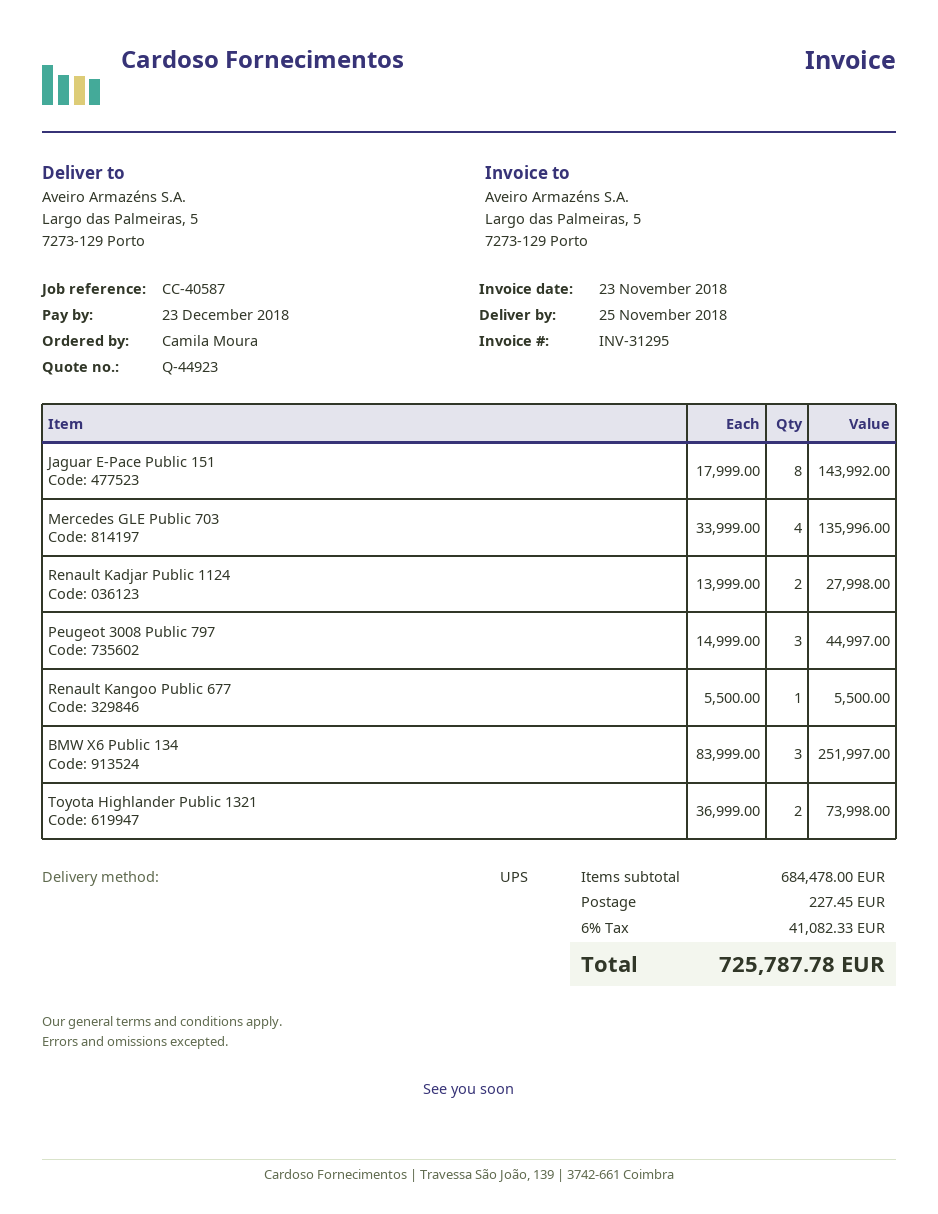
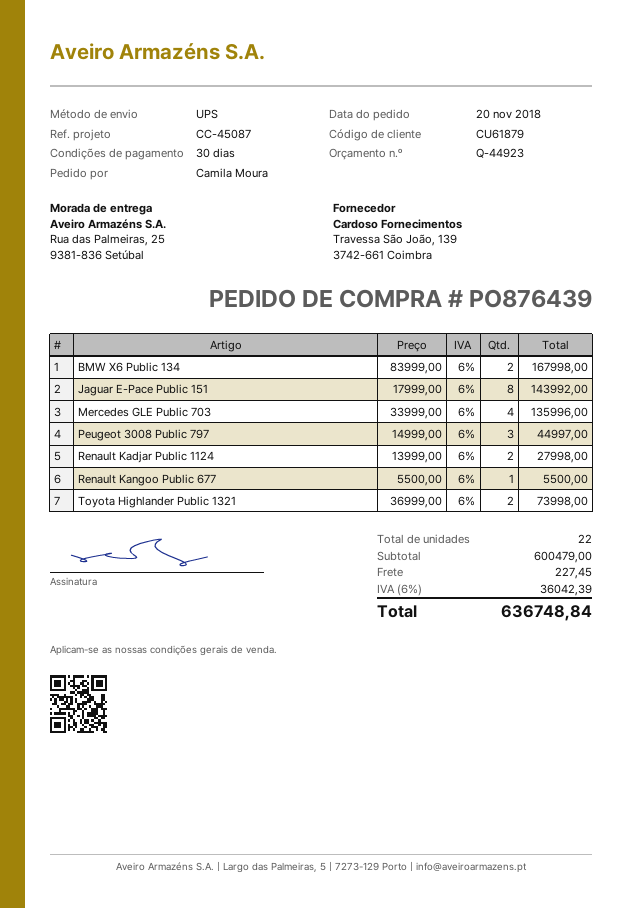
reference: CC-40587 -> CC-45087
ship to: Largo das Palmeiras, 5, 7273-129 Porto -> Rua das Palmeiras, 25, 9381-836 Setúbal
BMW X6 Public 134: 3 x 83999.00 = 251997.00 -> 2 x 83999.00 = 167998.00
subtotal: 684478.00 -> 600479.00
tax: 6% = 41082.33 -> 6% = 36042.39
total: 725787.78 -> 636748.84

